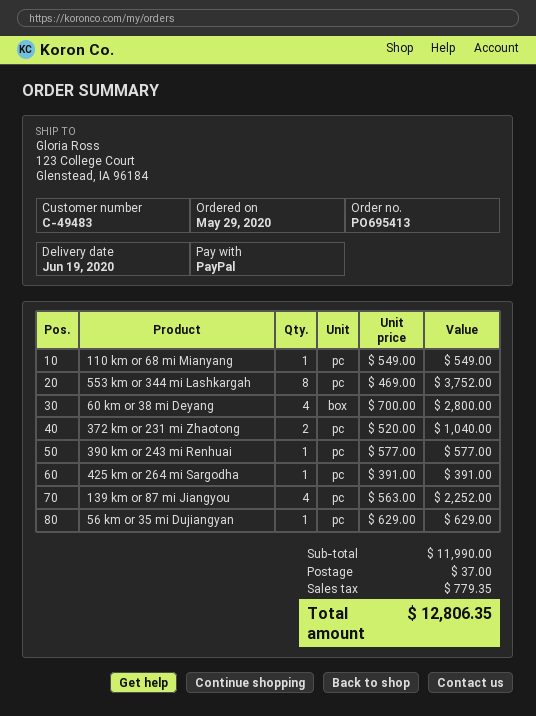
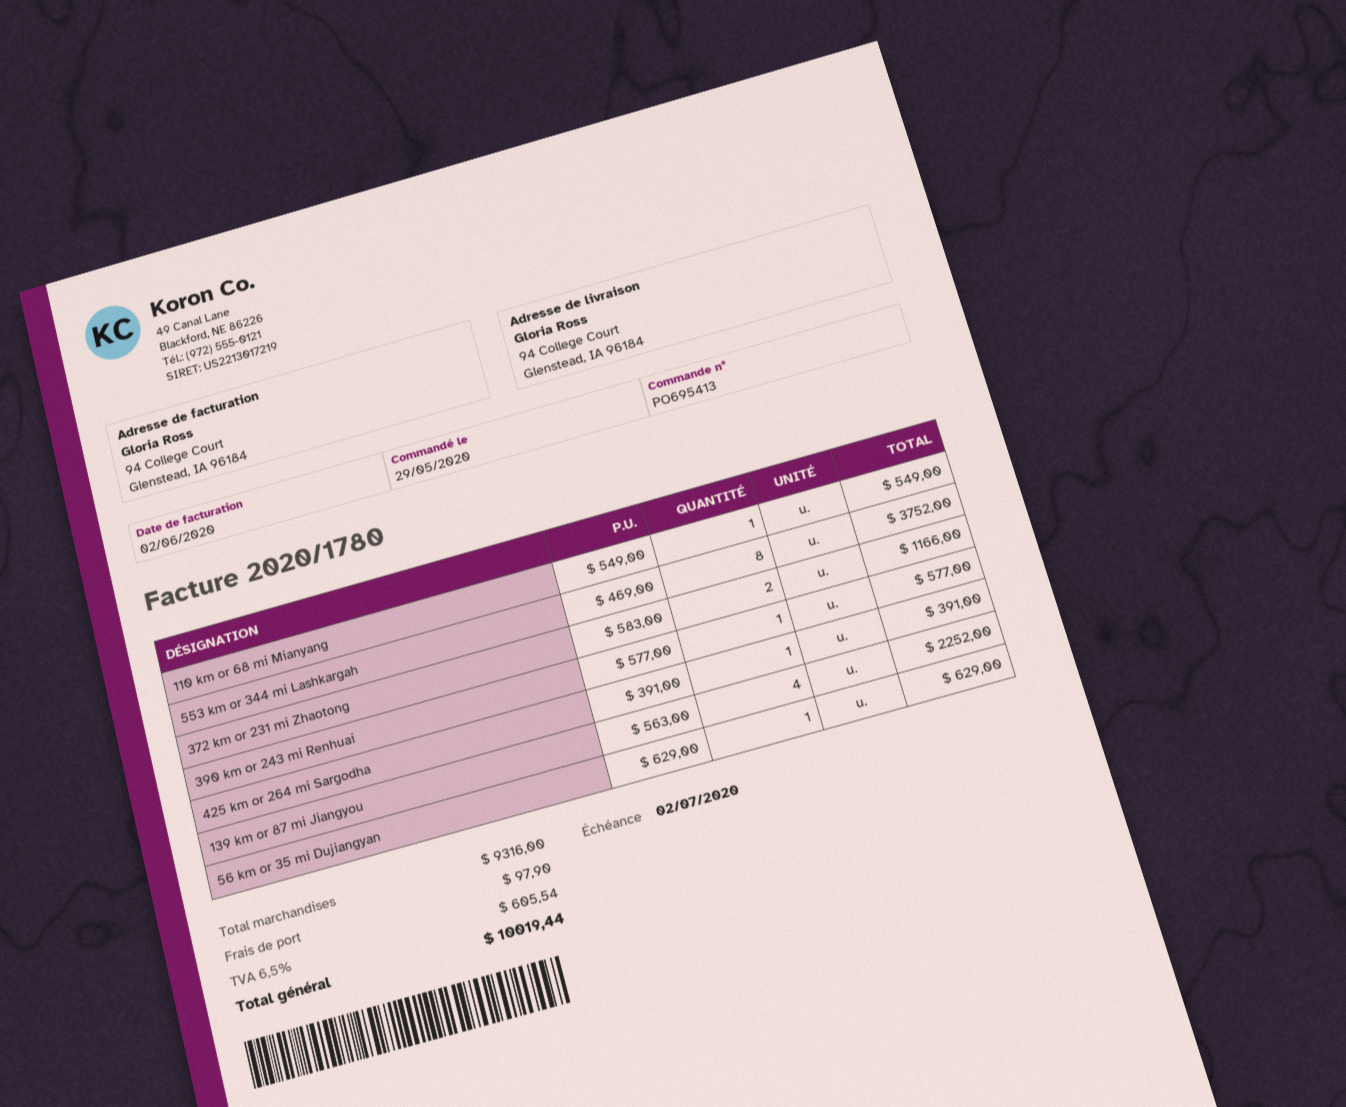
ship to: 123 College Court, Glenstead, IA 96184 -> 94 College Court, Glenstead, IA 96184
60 km or 38 mi Deyang: 4 x 700.00 = 2800.00 -> none
372 km or 231 mi Zhaotong: 2 x 520.00 = 1040.00 -> 2 x 583.00 = 1166.00
subtotal: 11990.00 -> 9316.00
shipping: 37.00 -> 97.90
tax: 779.35 -> 605.54
total: 12806.35 -> 10019.44

